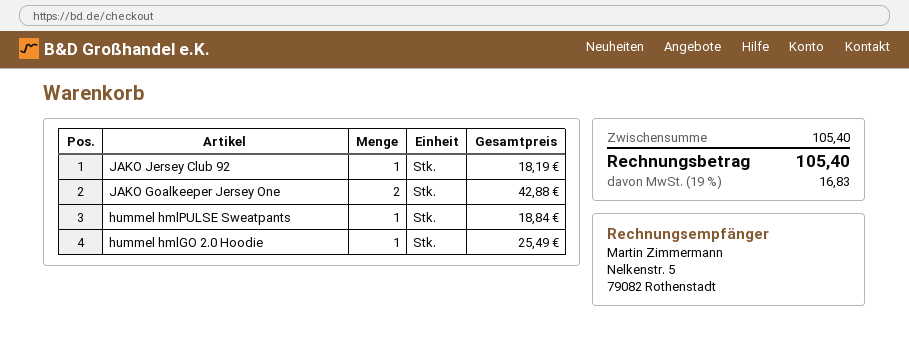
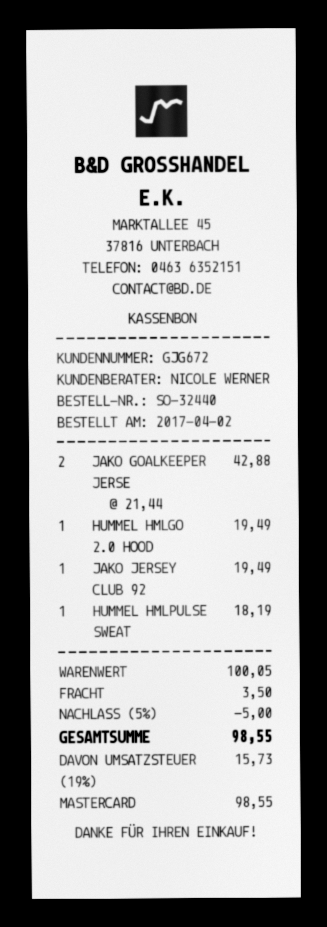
JAKO Jersey Club 92: 1 for 18.19 -> 1 for 19.49
hummel hmlPULSE Sweatpants: 1 for 18.84 -> 1 for 18.19
hummel hmlGO 2.0 Hoodie: 1 for 25.49 -> 1 for 19.49
subtotal: 105.40 -> 100.05
discount: none -> 5% = 5.00
shipping: none -> 3.50
tax: 19% = 16.83 -> 19% = 15.73
total: 105.40 -> 98.55

